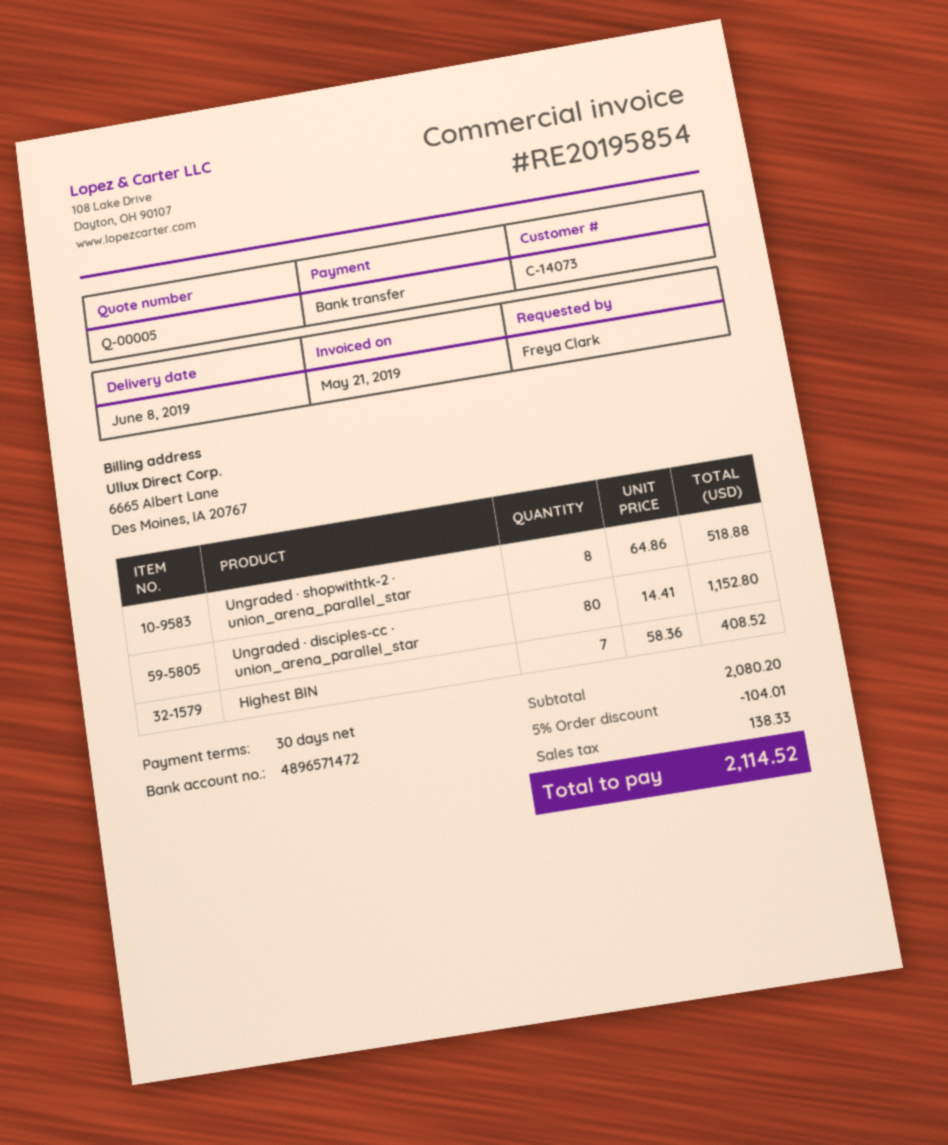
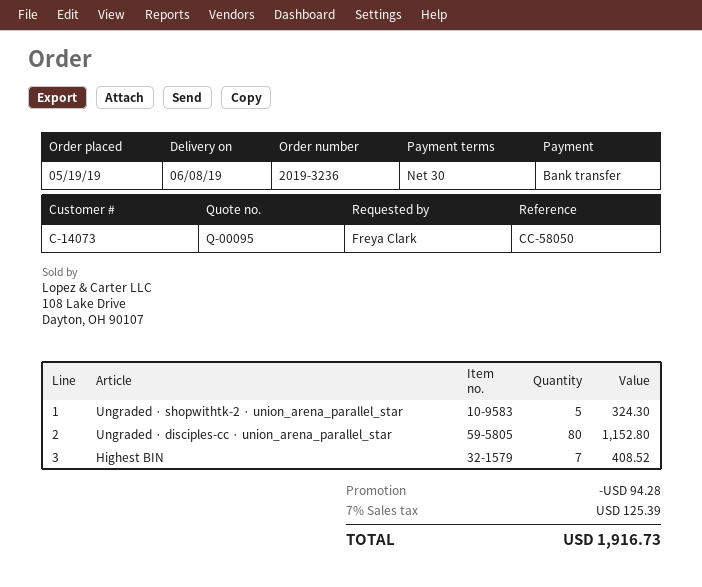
quote number: Q-00005 -> Q-00095
Ungraded · shopwithtk-2 · union_arena_parallel_star: 8 for 518.88 -> 5 for 324.30
discount: 104.01 -> 94.28
tax: 138.33 -> 125.39
total: 2114.52 -> 1916.73

